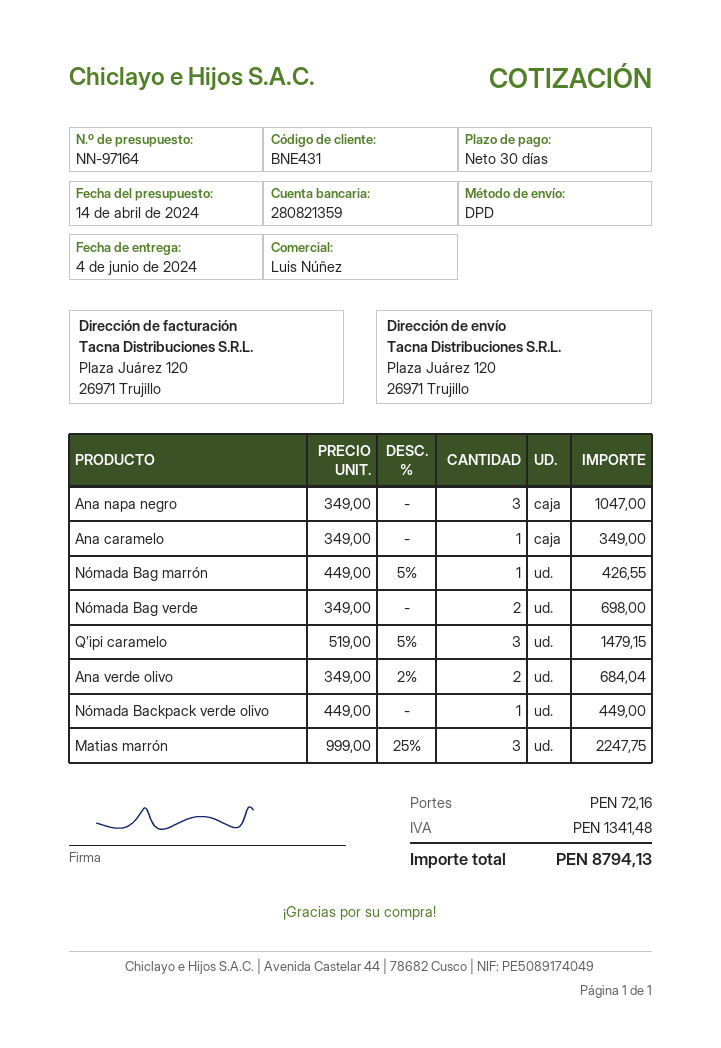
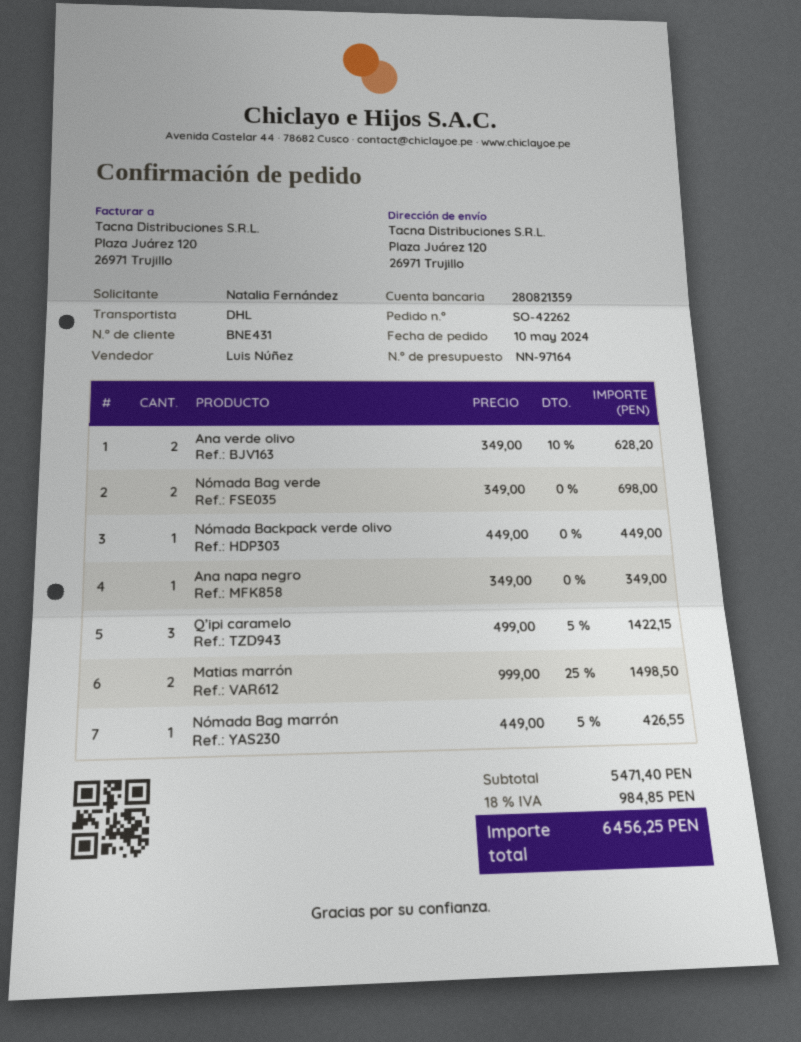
shipping method: DPD -> DHL
Ana napa negro: 3 x 349.00 = 1047.00 -> 1 x 349.00 = 349.00
Ana caramelo: 1 x 349.00 = 349.00 -> none
Q’ipi caramelo: 3 x 519.00 - 5% = 1479.15 -> 3 x 499.00 - 5% = 1422.15
Ana verde olivo: 2 x 349.00 - 2% = 684.04 -> 2 x 349.00 - 10% = 628.20
Matias marrón: 3 x 999.00 - 25% = 2247.75 -> 2 x 999.00 - 25% = 1498.50
shipping: 72.16 -> none
tax: 1341.48 -> 984.85
total: 8794.13 -> 6456.25

